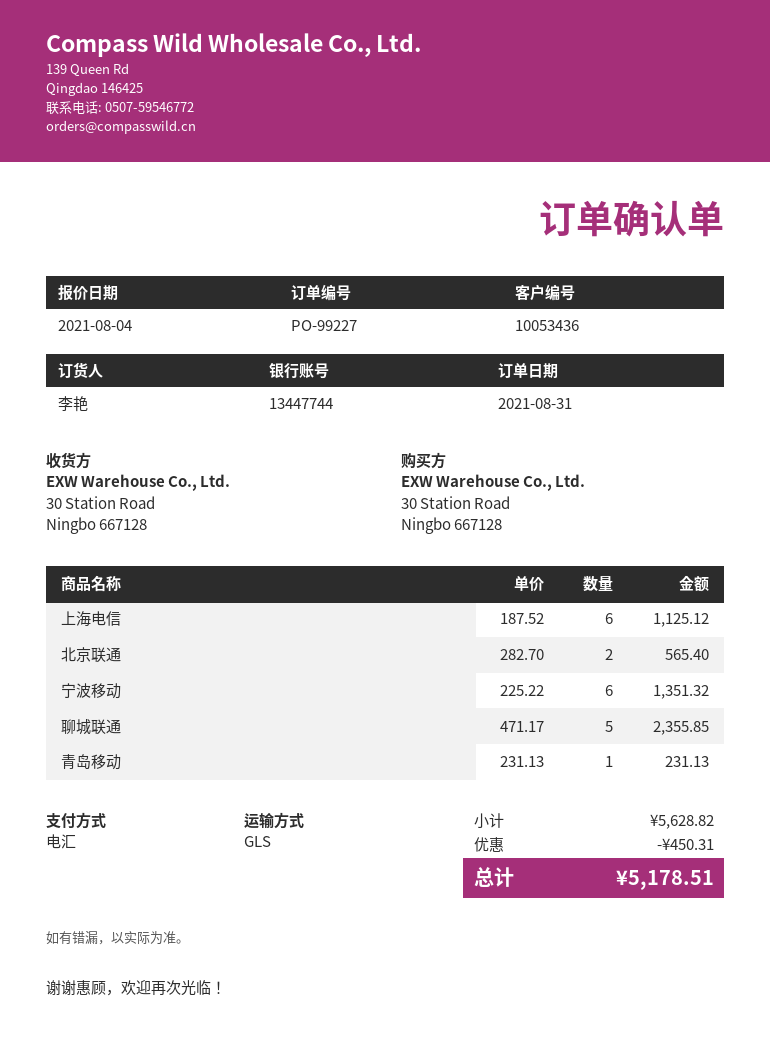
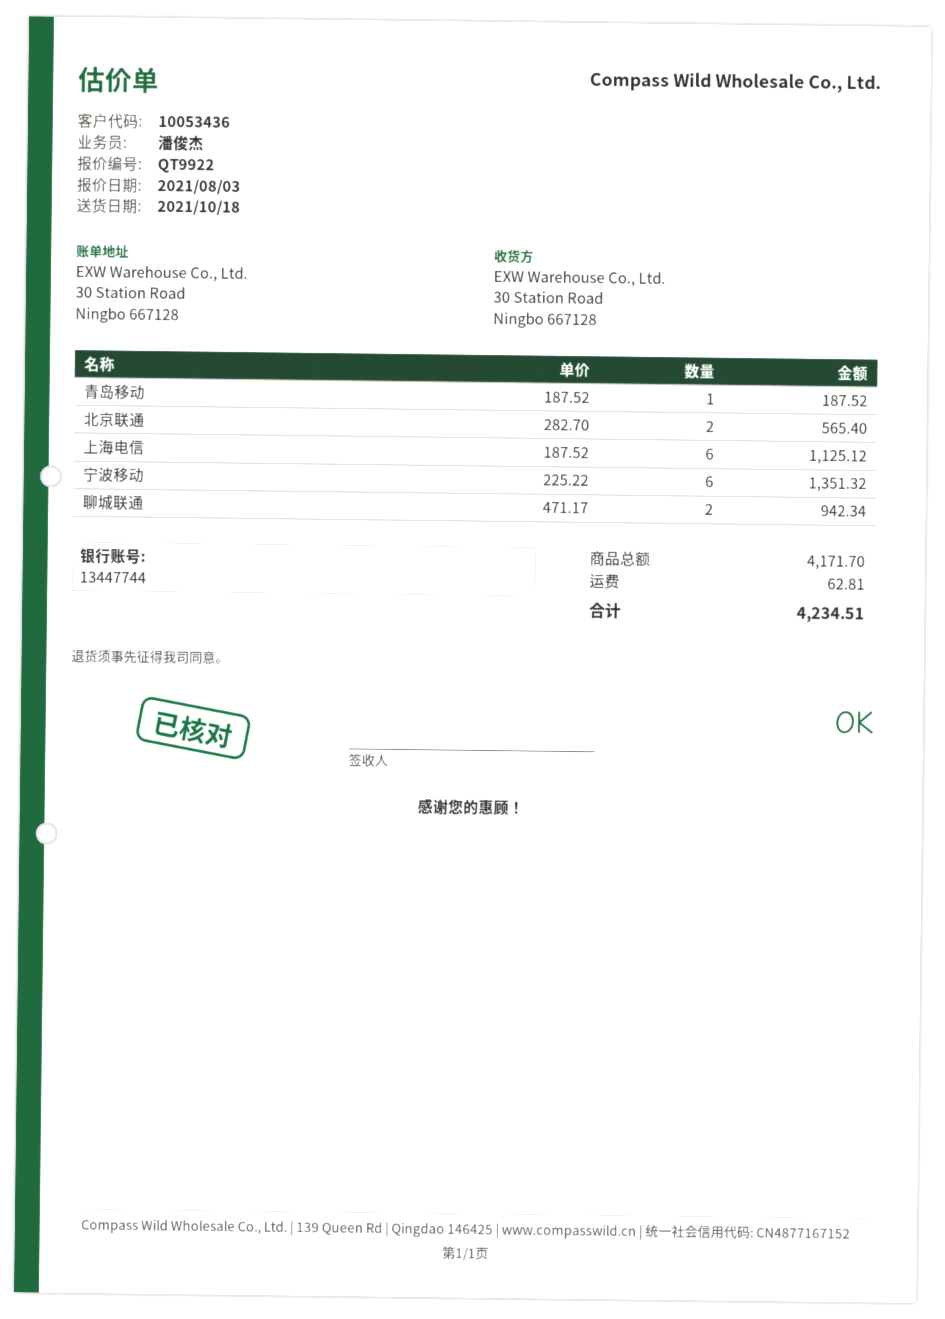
quote date: 2021-08-04 -> 2021-08-03
聊城联通: 5 x 471.17 = 2355.85 -> 2 x 471.17 = 942.34
青岛移动: 1 x 231.13 = 231.13 -> 1 x 187.52 = 187.52
subtotal: 5628.82 -> 4171.70
discount: 450.31 -> none
shipping: none -> 62.81
total: 5178.51 -> 4234.51

